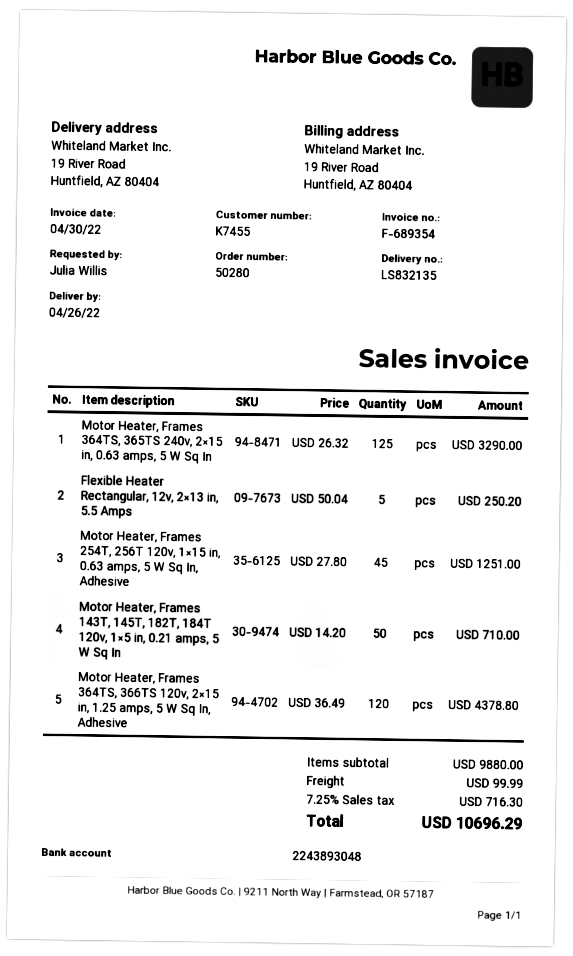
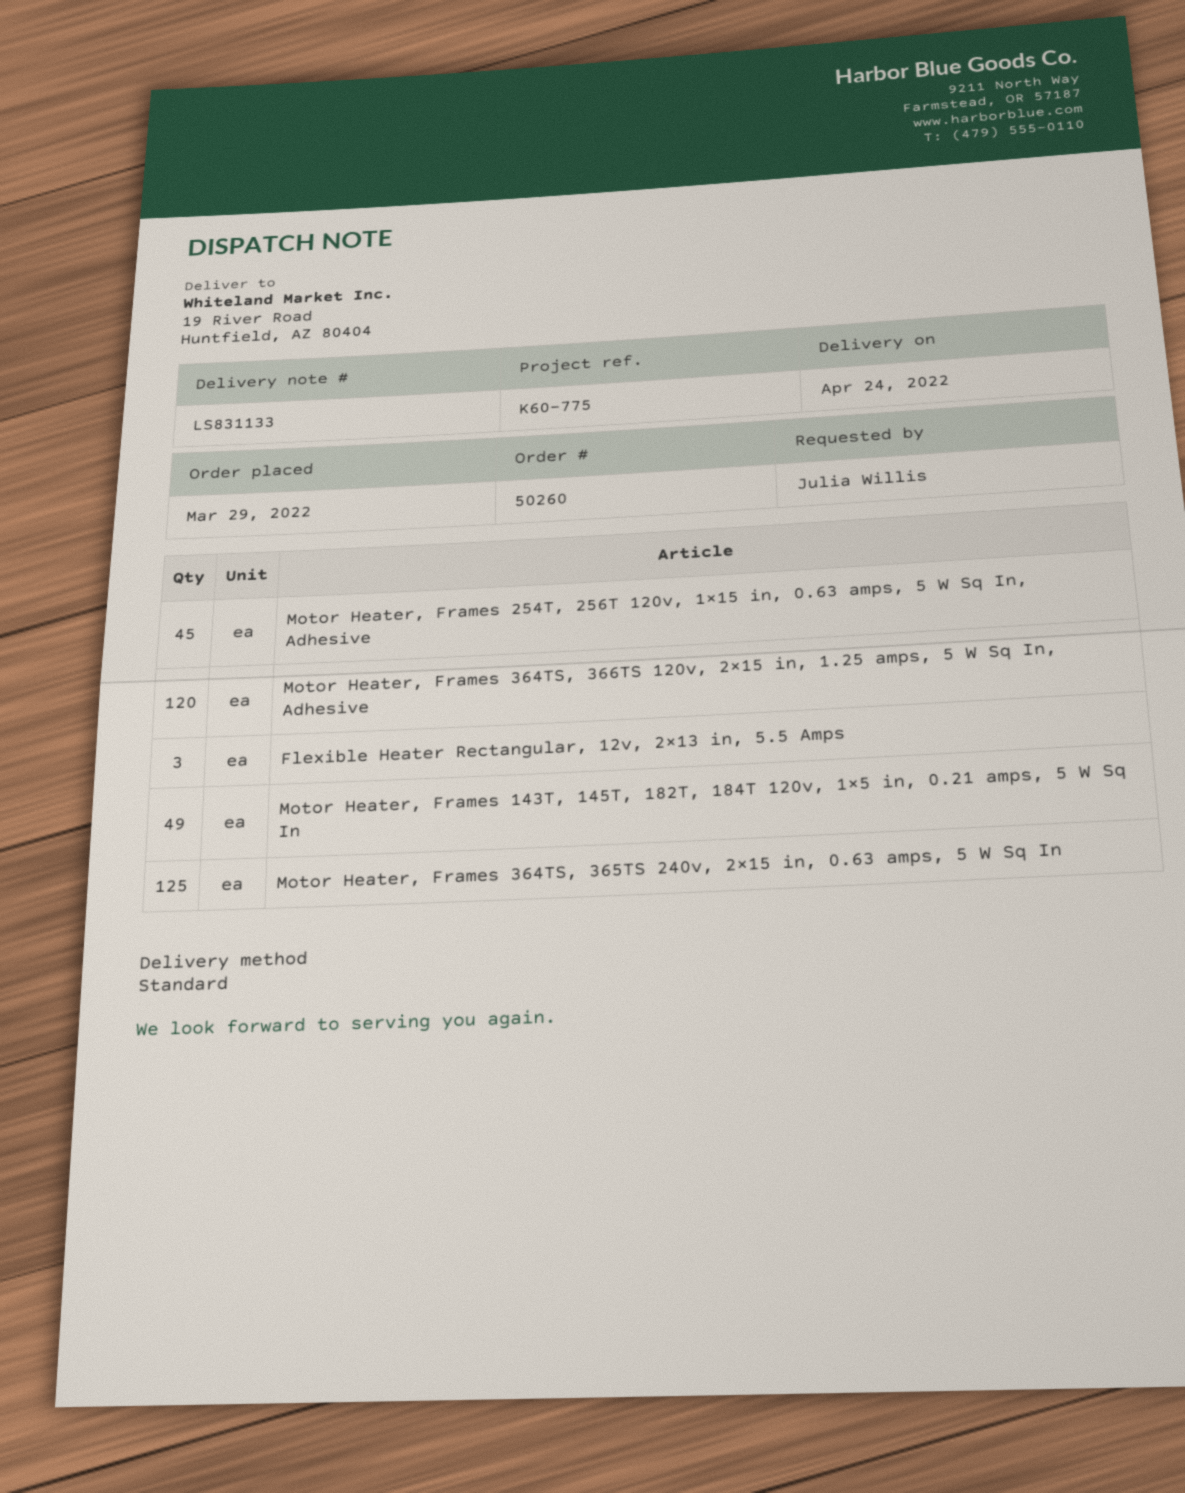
order number: 50280 -> 50260
delivery note number: LS832135 -> LS831133
delivery date: 2022-04-26 -> 2022-04-24
Flexible Heater Rectangular, 12v, 2×13 in, 5.5 Amps: 5 -> 3
Motor Heater, Frames 143T, 145T, 182T, 184T 120v, 1×5 in, 0.21 amps, 5 W Sq In: 50 -> 49

